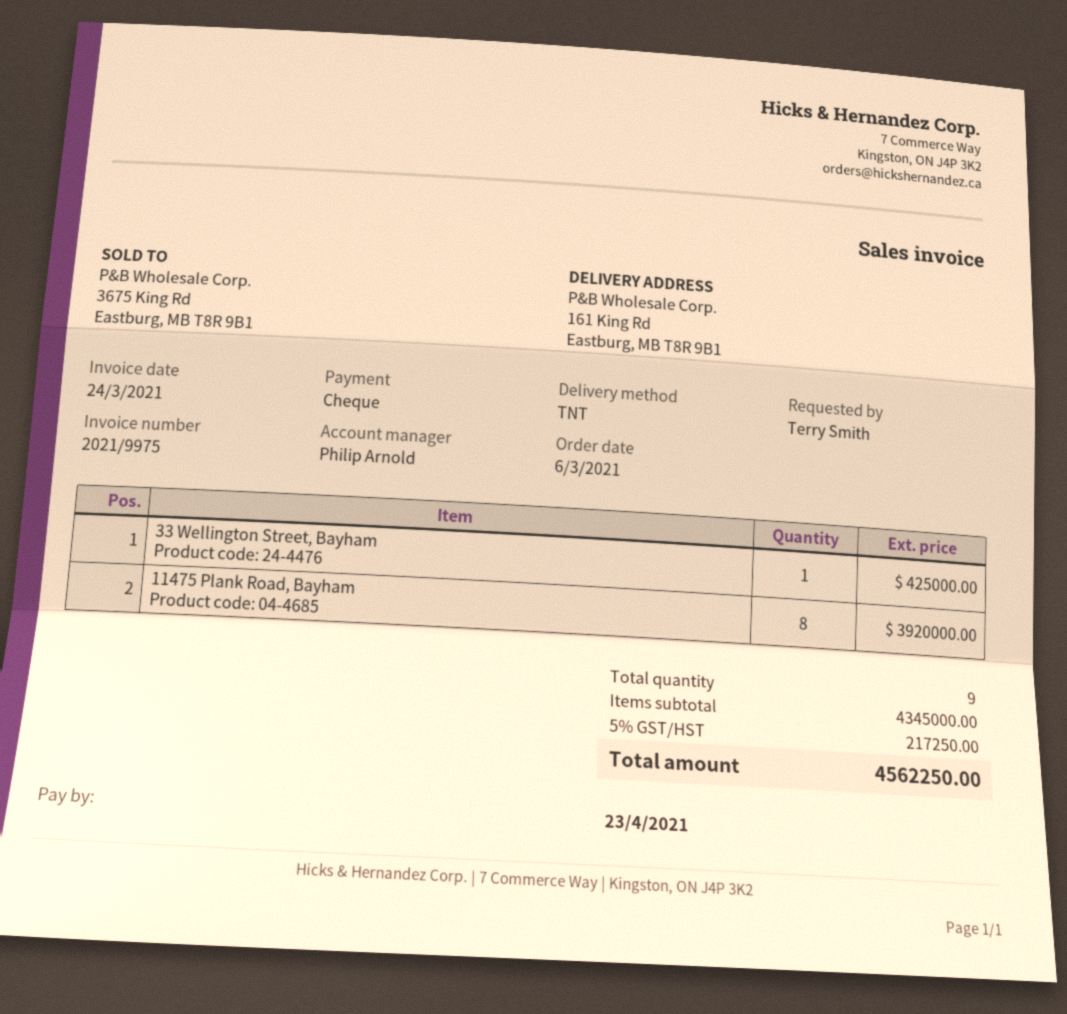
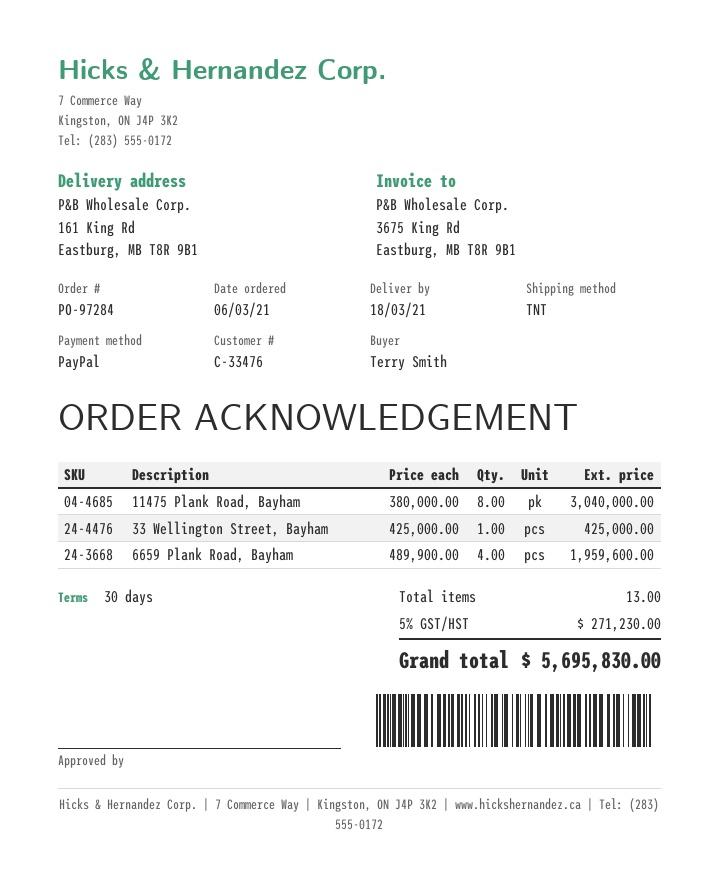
payment method: cheque -> PayPal
11475 Plank Road, Bayham: 8 for 3920000.00 -> 8 for 3040000.00
6659 Plank Road, Bayham: none -> 4 for 1959600.00
total quantity: 9 -> 13
tax: 5% = 217250.00 -> 5% = 271230.00
total: 4562250.00 -> 5695830.00

